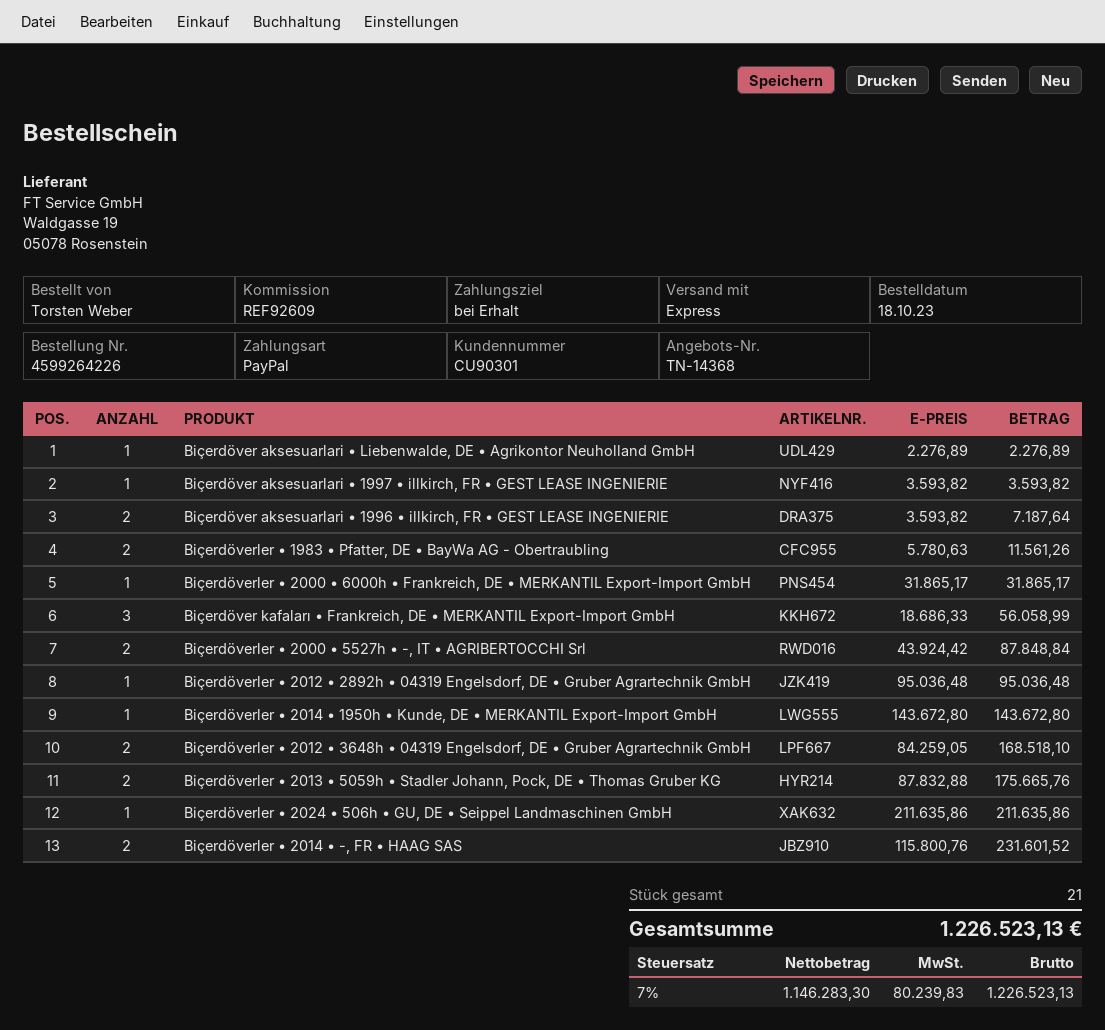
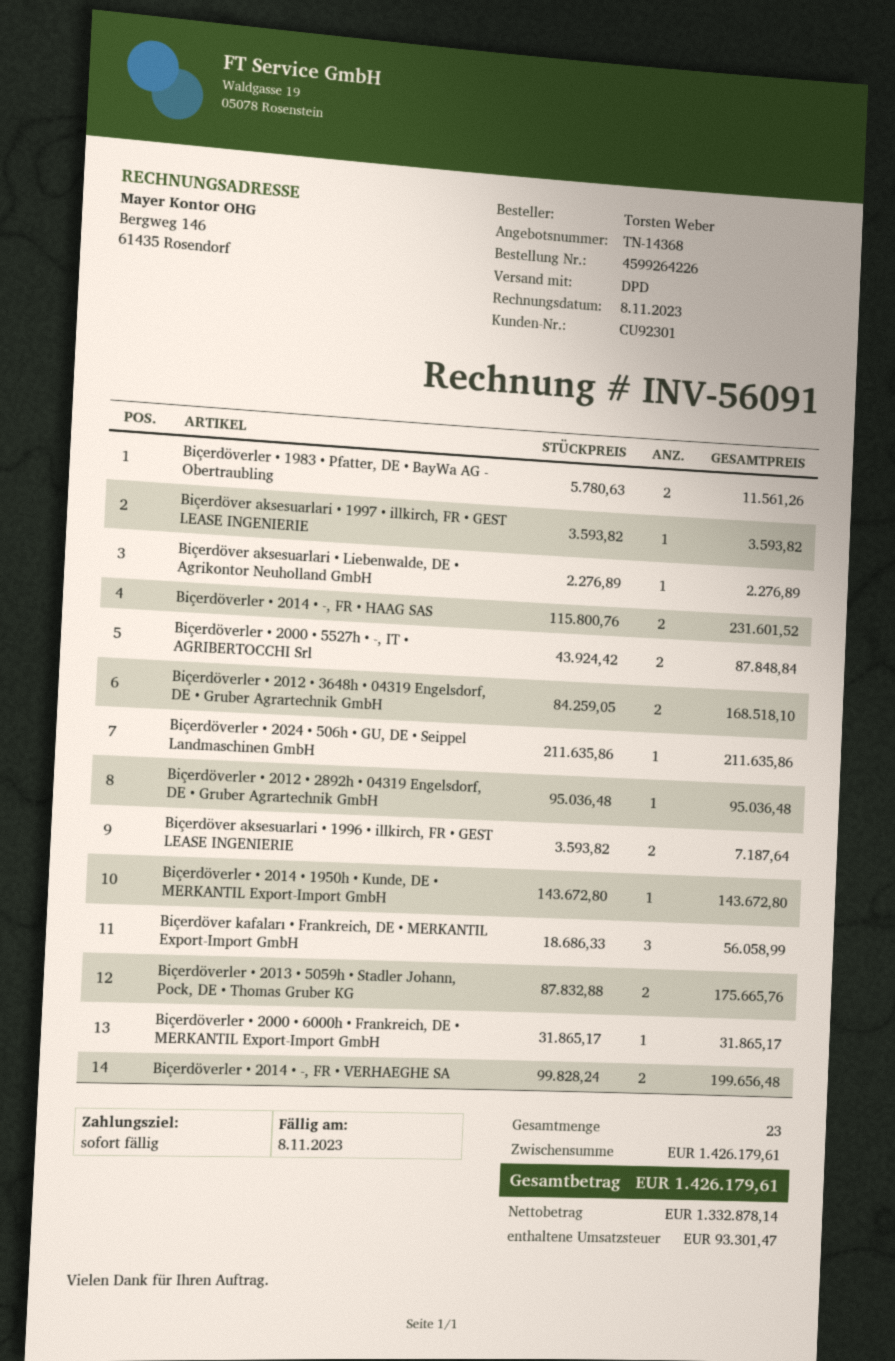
customer number: CU90301 -> CU92301
shipping method: express -> DPD
Biçerdöverler • 2014 • -, FR • VERHAEGHE SA: none -> 2 x 99828.24 = 199656.48
total quantity: 21 -> 23
net: 1146283.30 -> 1332878.14
tax: 80239.83 -> 93301.47
total: 1226523.13 -> 1426179.61

